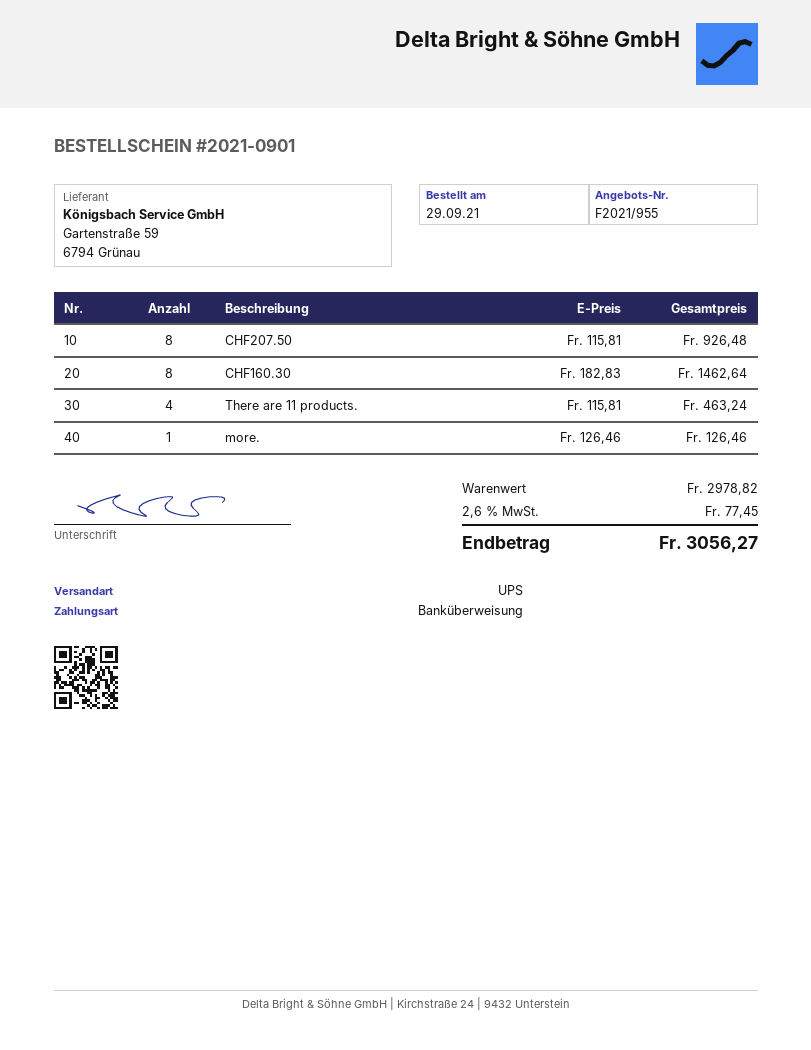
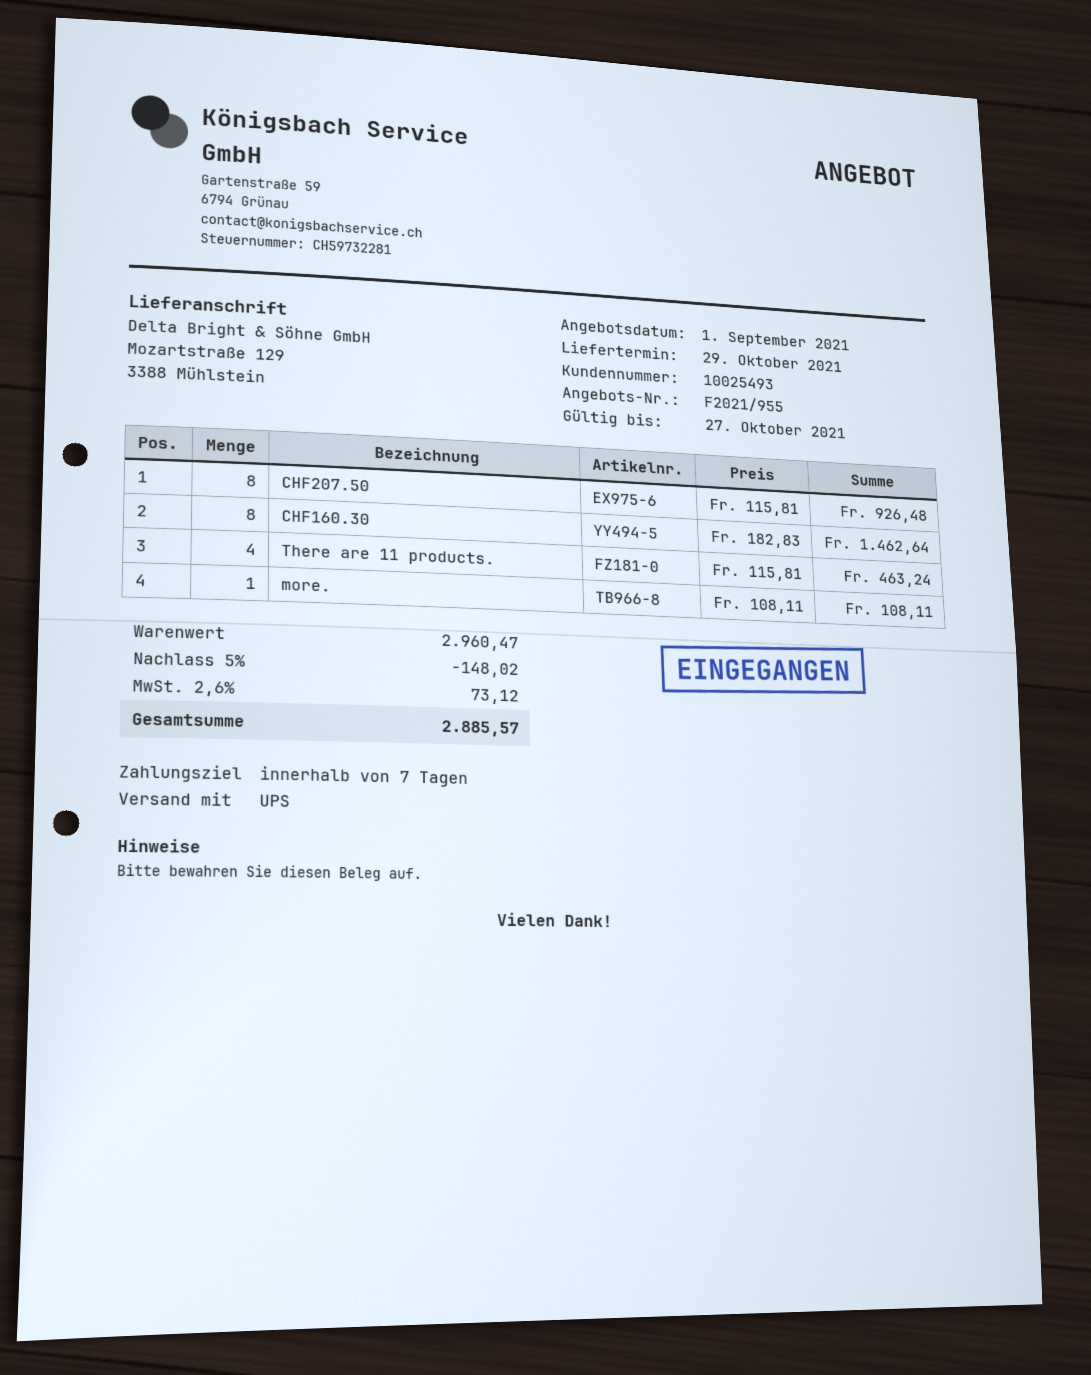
more.: 1 x 126.46 = 126.46 -> 1 x 108.11 = 108.11
subtotal: 2978.82 -> 2960.47
discount: none -> 5% = 148.02
tax: 2.6% = 77.45 -> 2.6% = 73.12
total: 3056.27 -> 2885.57

